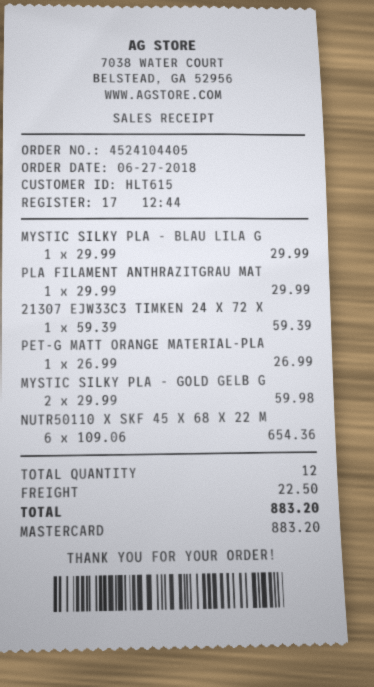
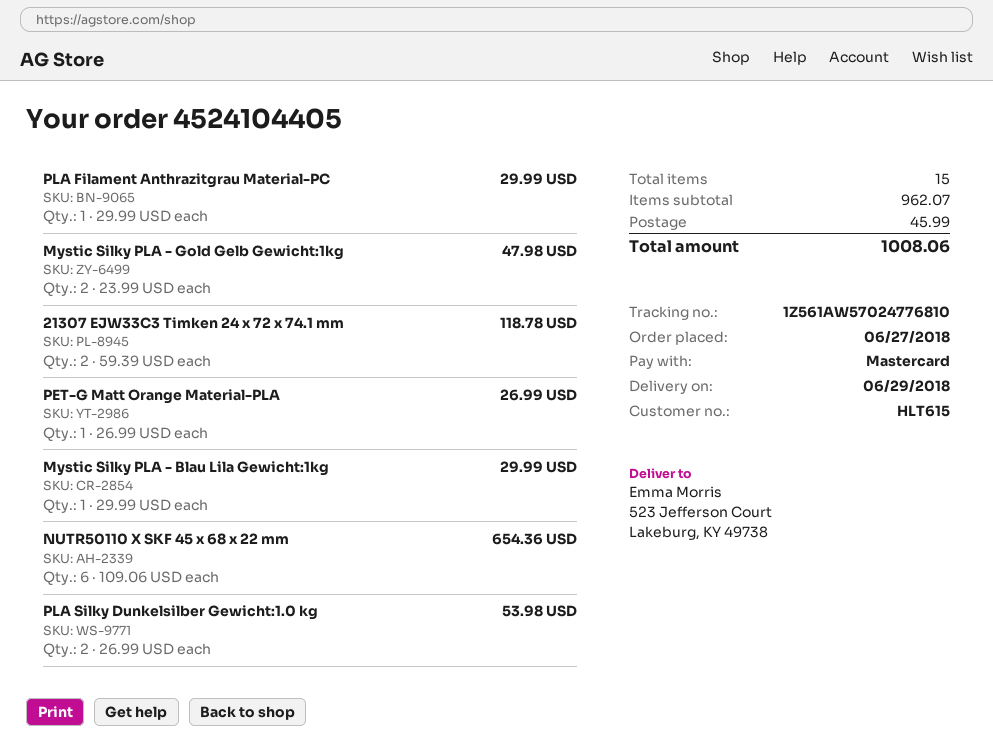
21307 EJW33C3 TIMKEN 24 X 72 X: 1 x 59.39 = 59.39 -> 2 x 59.39 = 118.78
MYSTIC SILKY PLA - GOLD GELB G: 2 x 29.99 = 59.98 -> 2 x 23.99 = 47.98
PLA Silky Dunkelsilber Gewicht:1.0 kg: none -> 2 x 26.99 = 53.98
total quantity: 12 -> 15
shipping: 22.50 -> 45.99
total: 883.20 -> 1008.06

